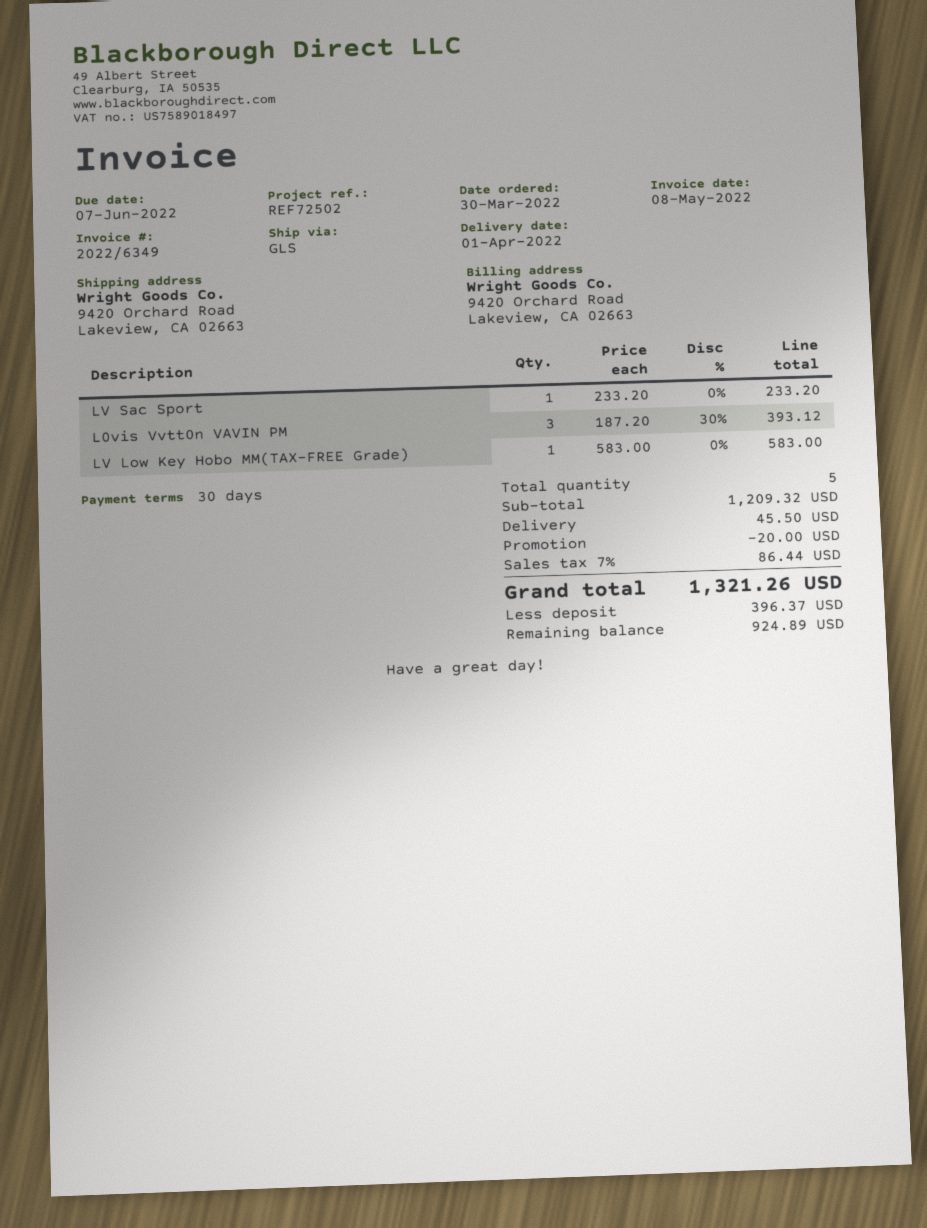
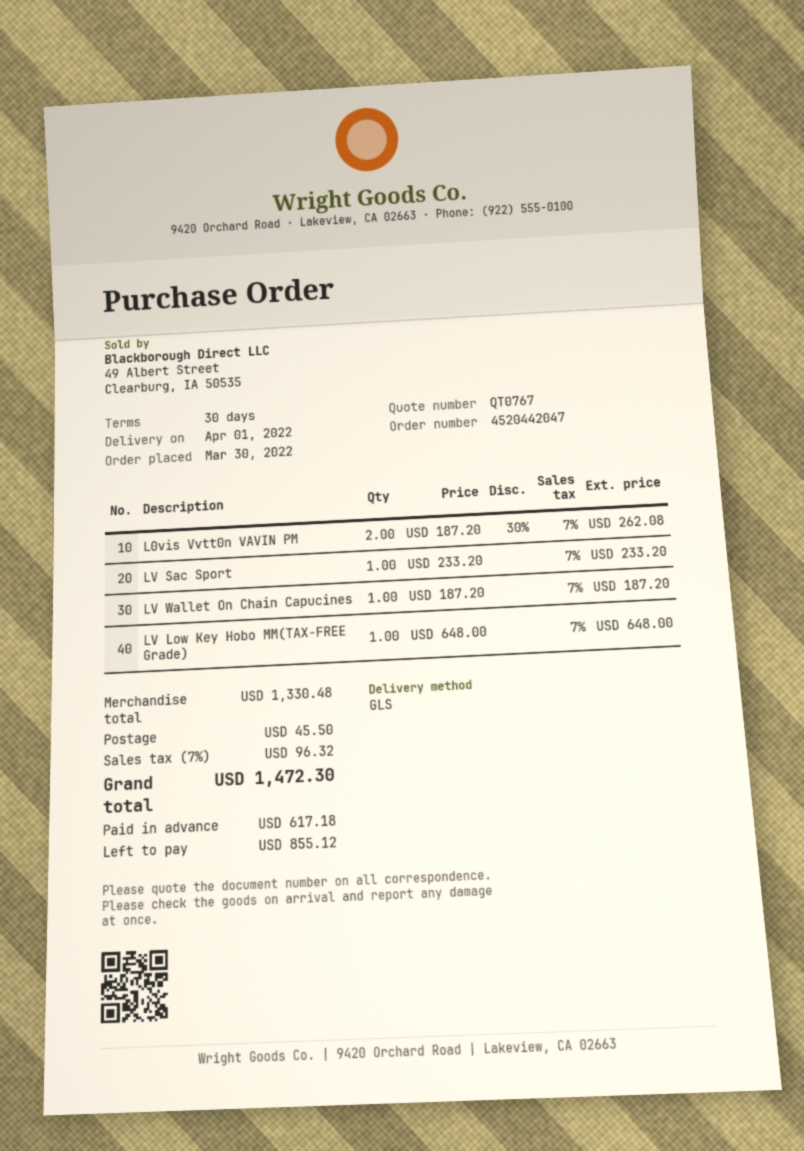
L0vis Vvtt0n VAVIN PM: 3 x 187.20 - 30% = 393.12 -> 2 x 187.20 - 30% = 262.08
LV Low Key Hobo MM(TAX-FREE Grade): 1 x 583.00 = 583.00 -> 1 x 648.00 = 648.00
LV Wallet On Chain Capucines: none -> 1 x 187.20 = 187.20
subtotal: 1209.32 -> 1330.48
discount: 20.00 -> none
tax: 7% = 86.44 -> 7% = 96.32
total: 1321.26 -> 1472.30
deposit: 396.37 -> 617.18
balance: 924.89 -> 855.12

